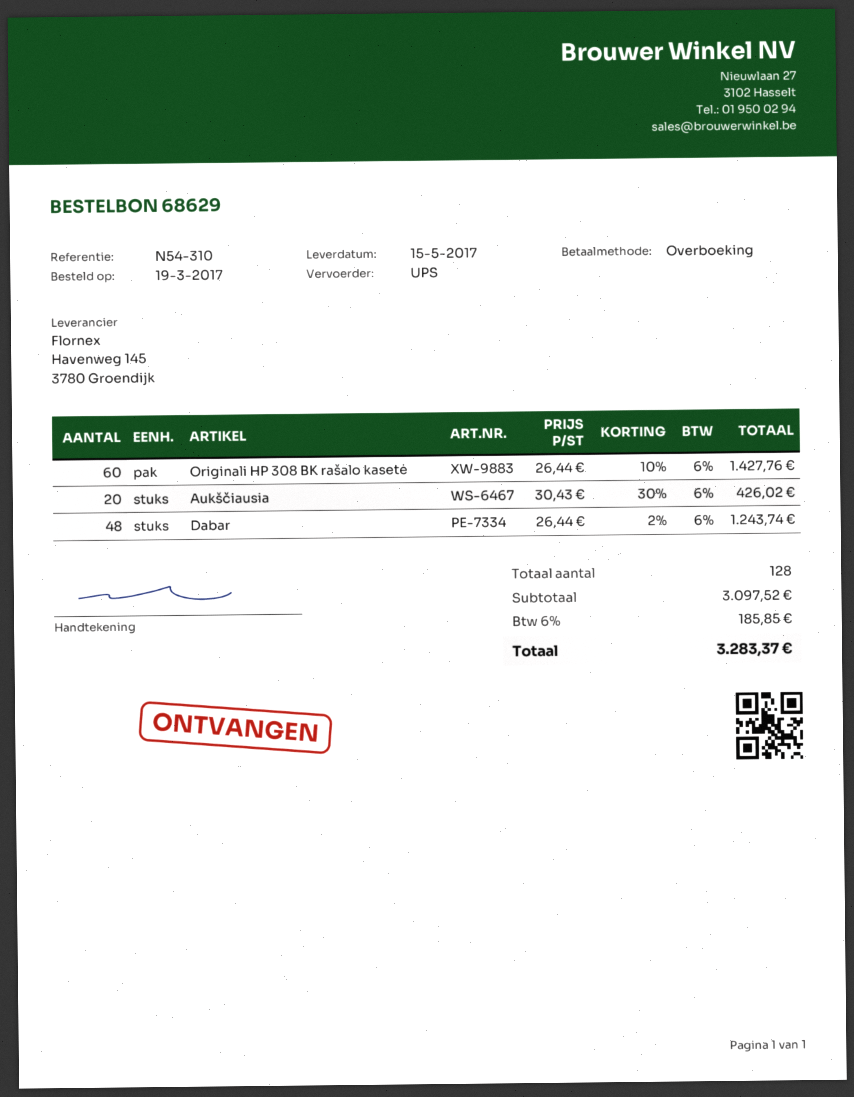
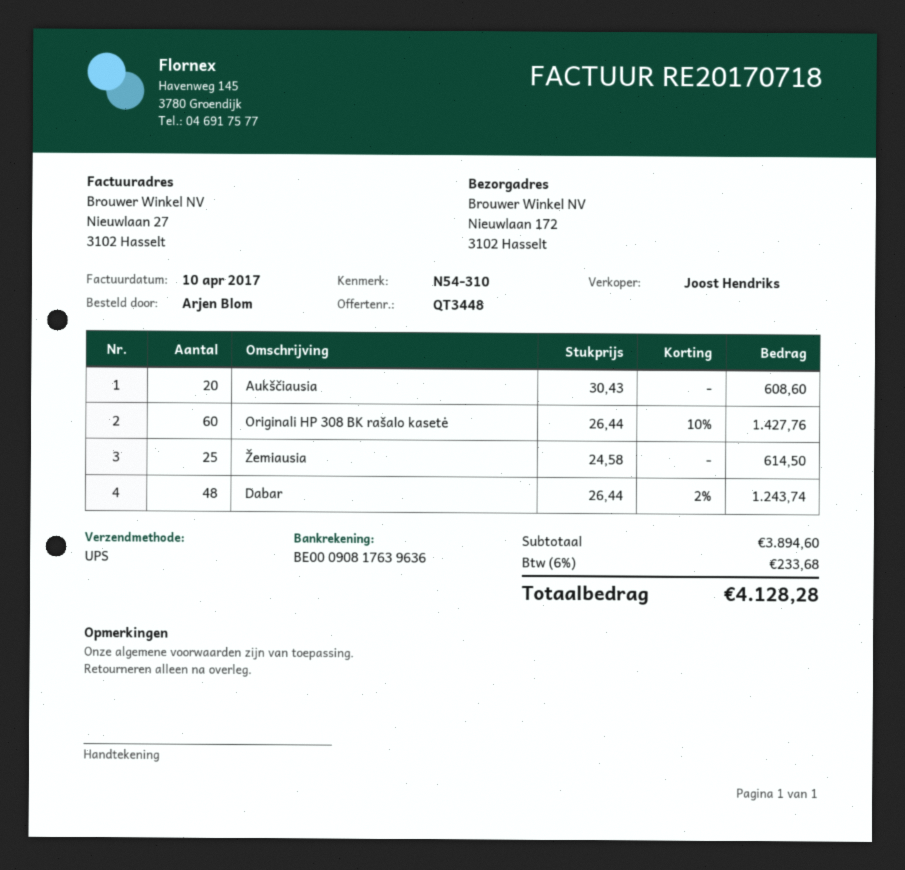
Aukščiausia: 20 x 30.43 - 30% = 426.02 -> 20 x 30.43 = 608.60
Žemiausia: none -> 25 x 24.58 = 614.50
subtotal: 3097.52 -> 3894.60
tax: 6% = 185.85 -> 6% = 233.68
total: 3283.37 -> 4128.28

